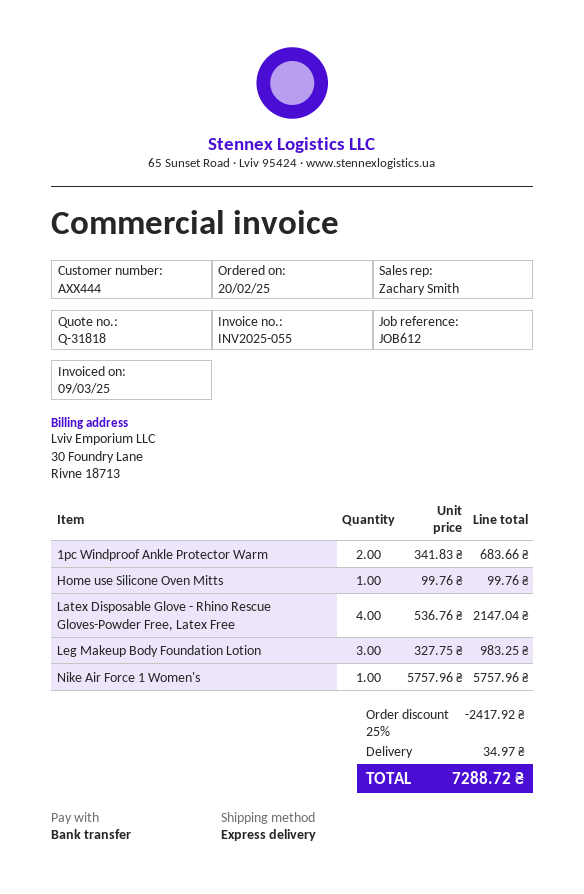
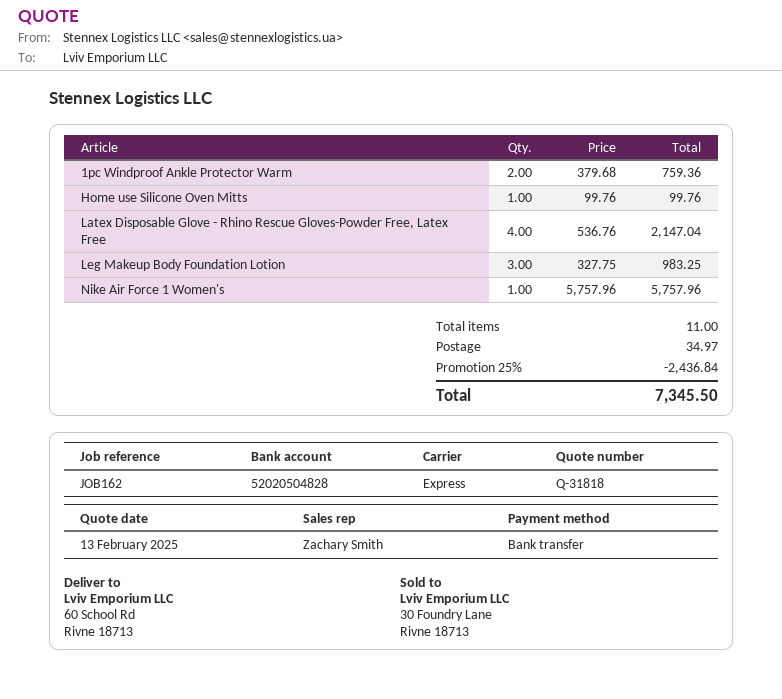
reference: JOB612 -> JOB162
1pc Windproof Ankle Protector Warm: 2 x 341.83 = 683.66 -> 2 x 379.68 = 759.36
discount: 25% = 2417.92 -> 25% = 2436.84
total: 7288.72 -> 7345.50

